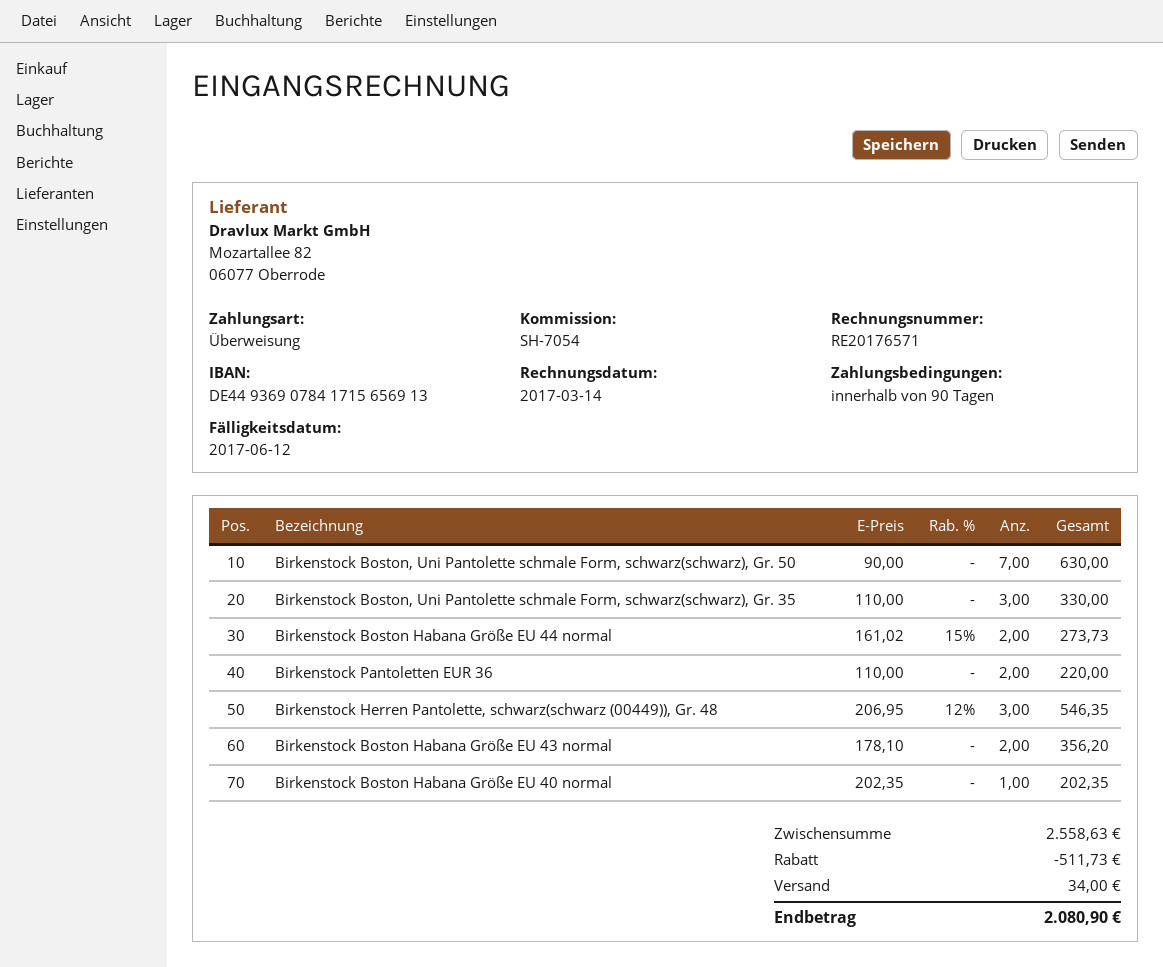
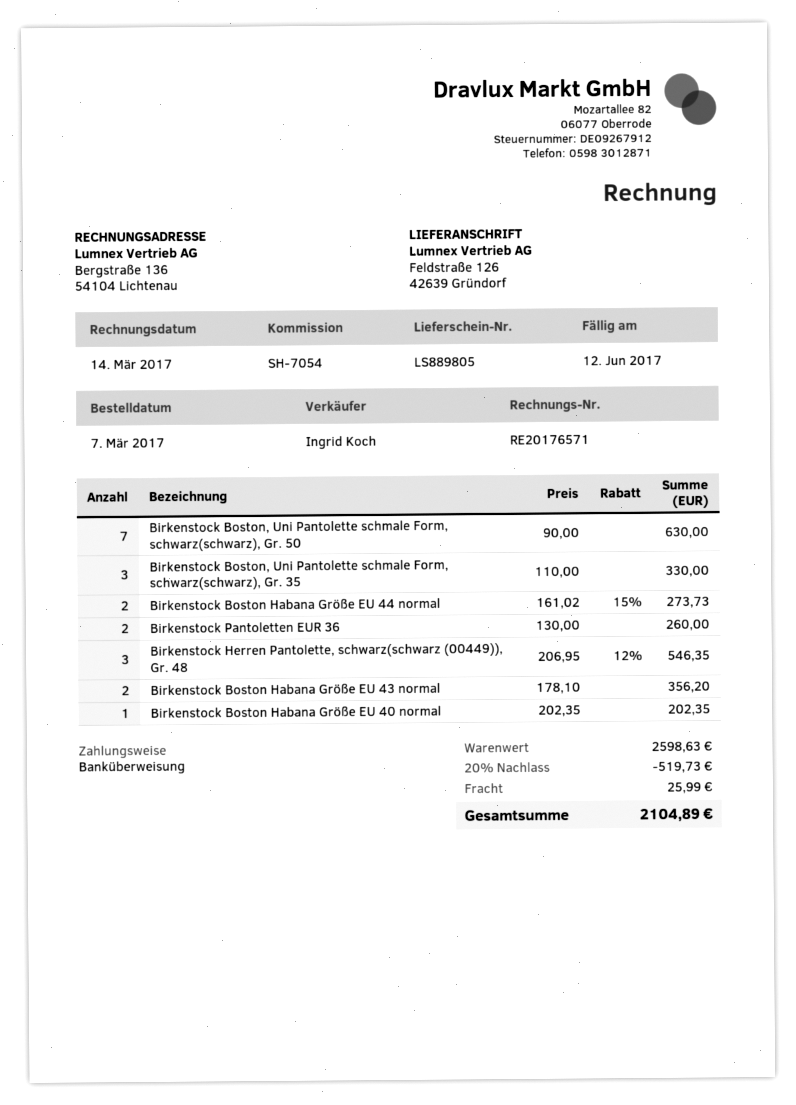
Birkenstock Pantoletten EUR 36: 2 x 110.00 = 220.00 -> 2 x 130.00 = 260.00
subtotal: 2558.63 -> 2598.63
discount: 511.73 -> 519.73
shipping: 34.00 -> 25.99
total: 2080.90 -> 2104.89

